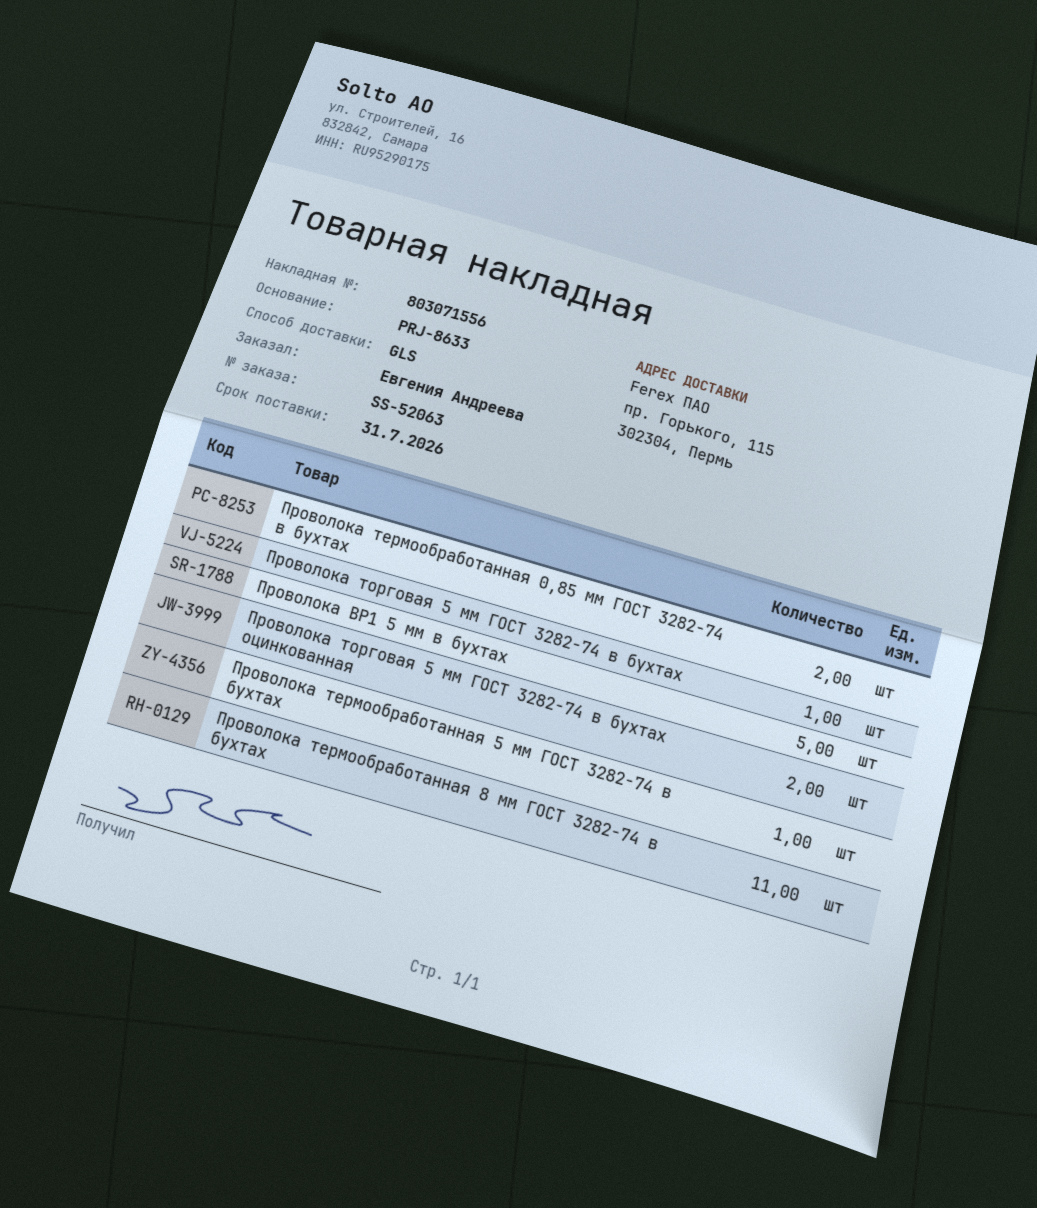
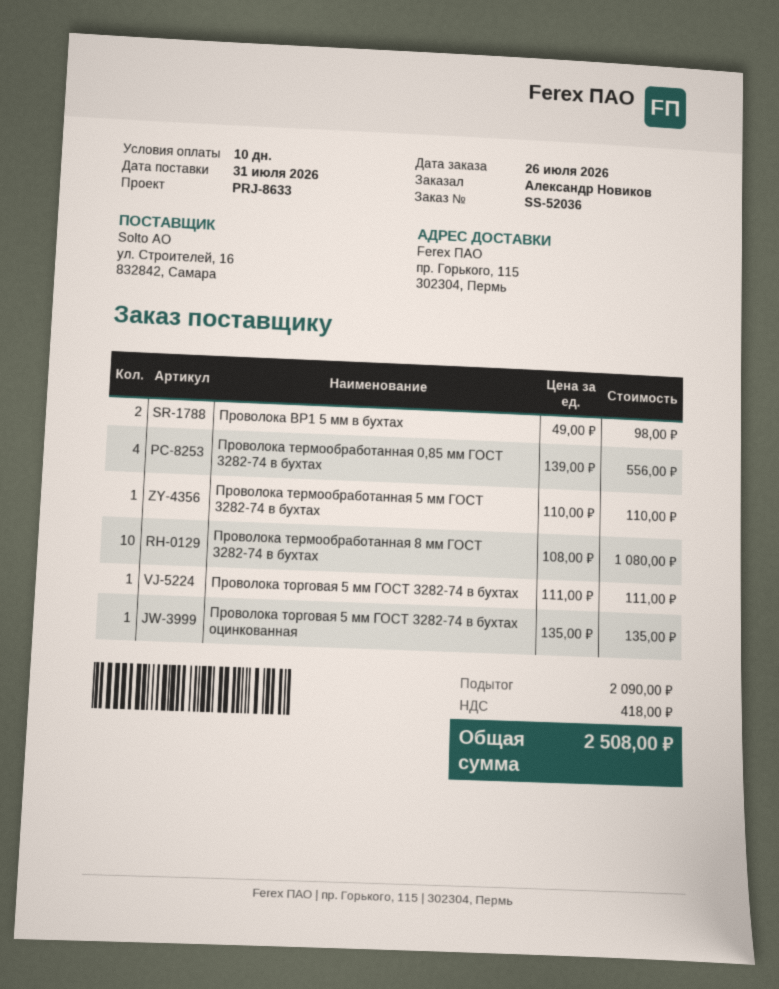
order number: SS-52063 -> SS-52036
ordered by: Евгения Андреева -> Александр Новиков
Проволока термообработанная 0,85 мм ГОСТ 3282-74 в бухтах: 2 -> 4
Проволока ВР1 5 мм в бухтах: 5 -> 2
Проволока торговая 5 мм ГОСТ 3282-74 в бухтах оцинкованная: 2 -> 1
Проволока термообработанная 8 мм ГОСТ 3282-74 в бухтах: 11 -> 10

